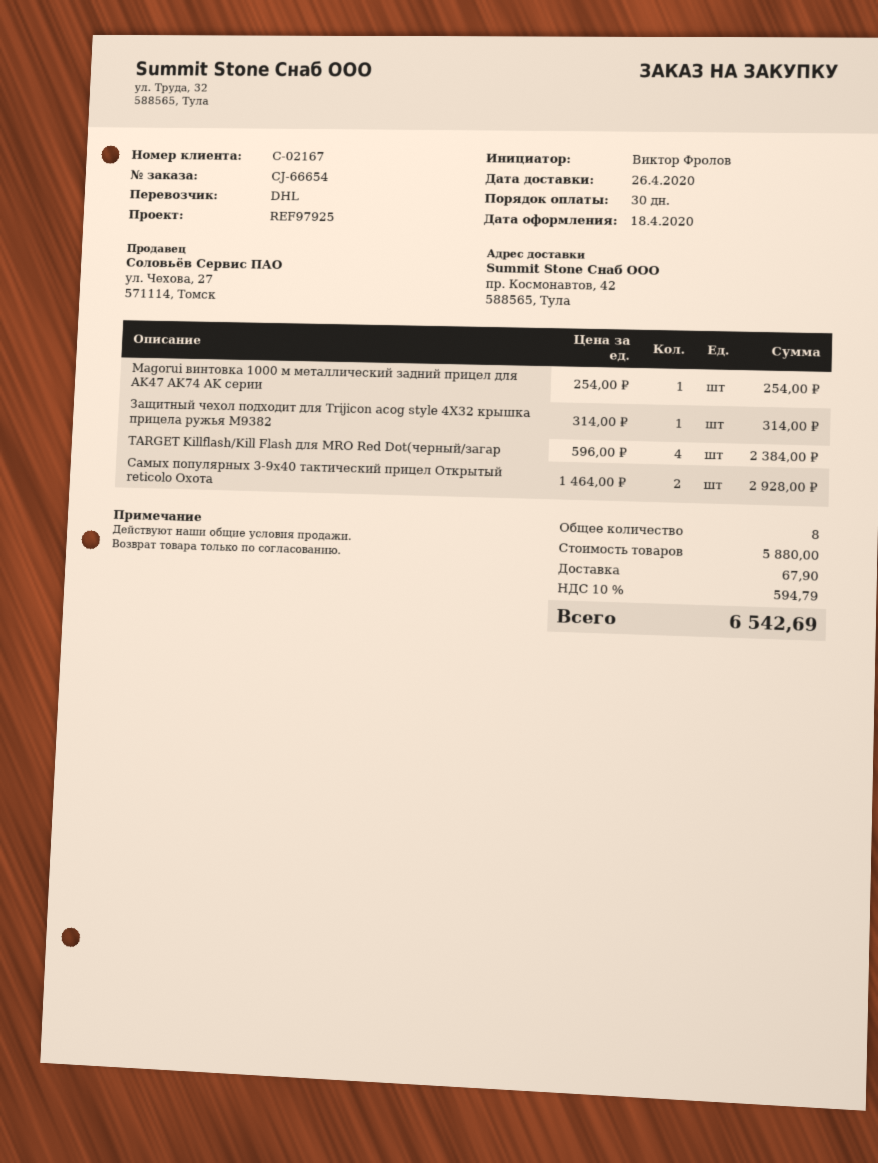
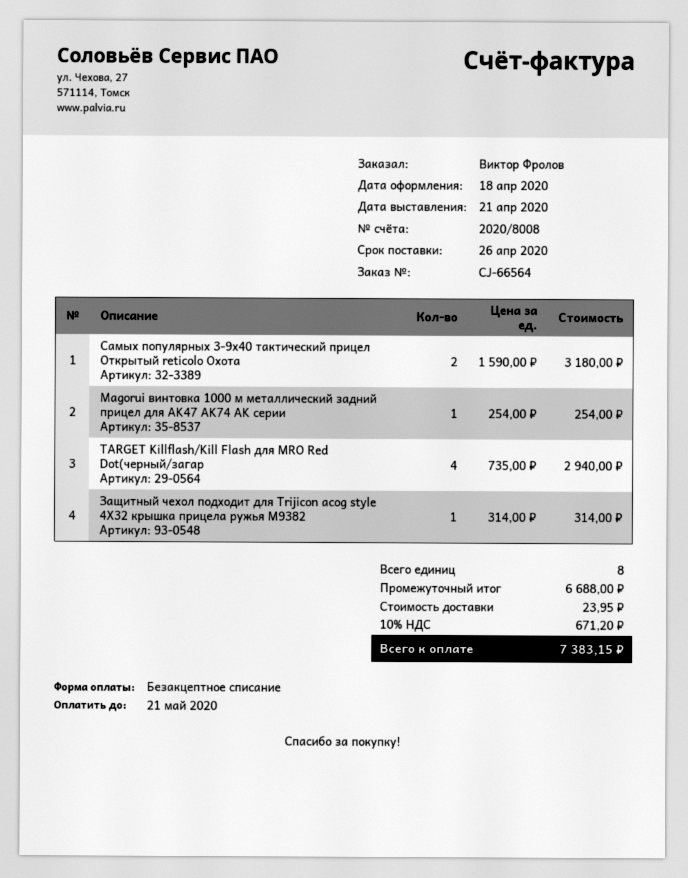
order number: CJ-66654 -> CJ-66564
TARGET Killflash/Kill Flash для MRO Red Dot(черный/загар: 4 x 596.00 = 2384.00 -> 4 x 735.00 = 2940.00
Самых популярных 3-9x40 тактический прицел Открытый reticolo Охота: 2 x 1464.00 = 2928.00 -> 2 x 1590.00 = 3180.00
subtotal: 5880.00 -> 6688.00
shipping: 67.90 -> 23.95
tax: 10% = 594.79 -> 10% = 671.20
total: 6542.69 -> 7383.15

